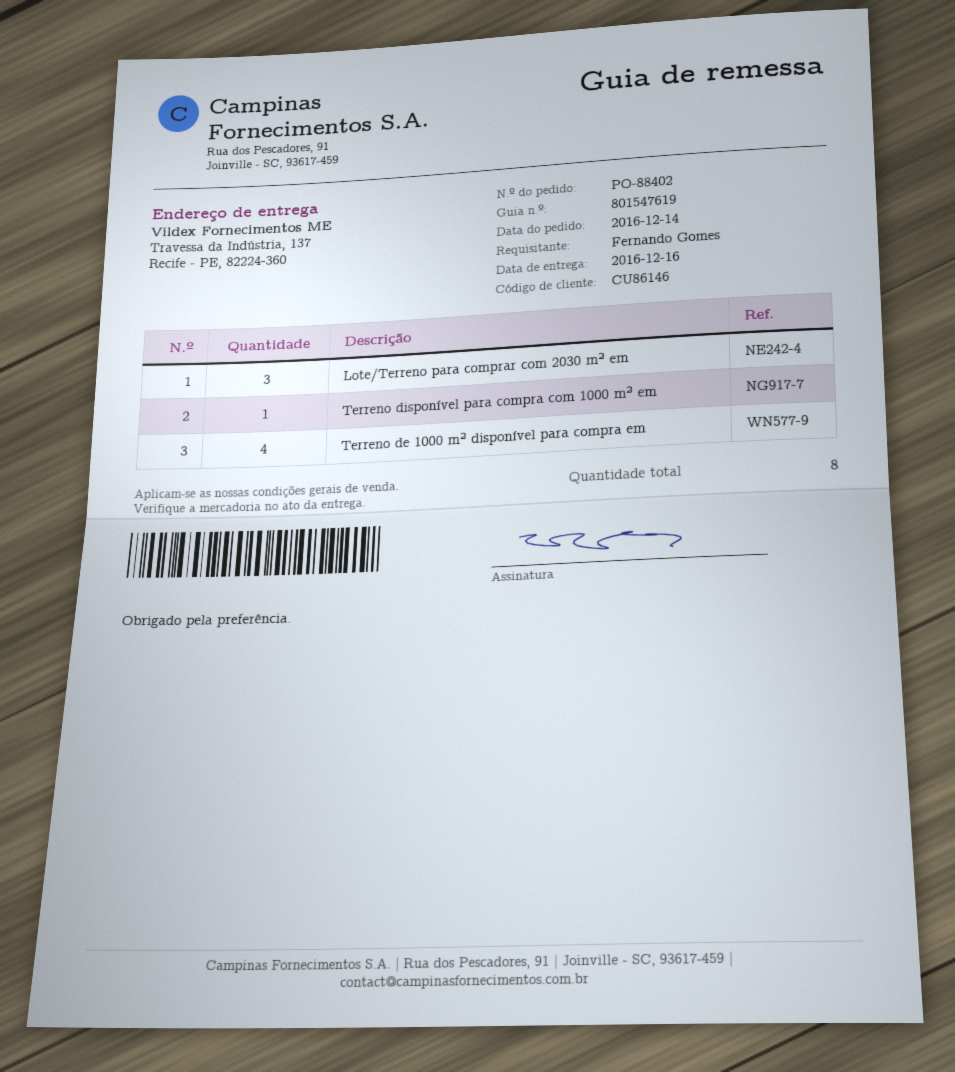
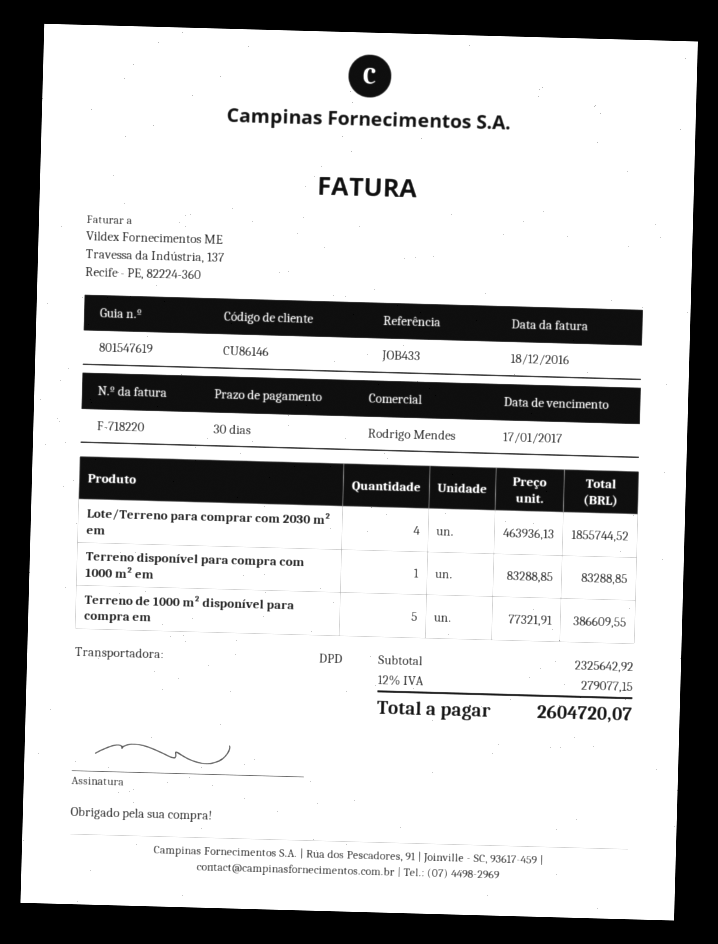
Lote/Terreno para comprar com 2030 m² em: 3 -> 4
Terreno de 1000 m² disponível para compra em: 4 -> 5

